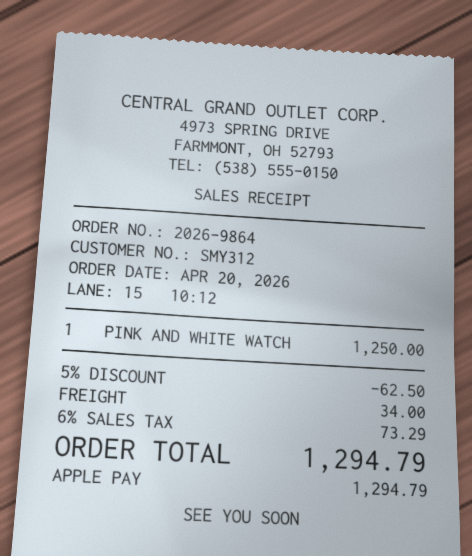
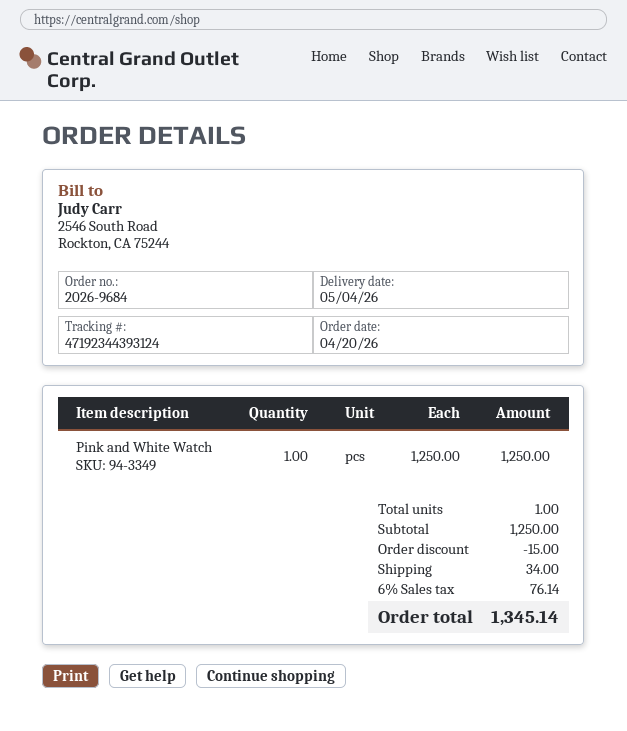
order number: 2026-9864 -> 2026-9684
discount: 62.50 -> 15.00
tax: 6% = 73.29 -> 6% = 76.14
total: 1294.79 -> 1345.14

